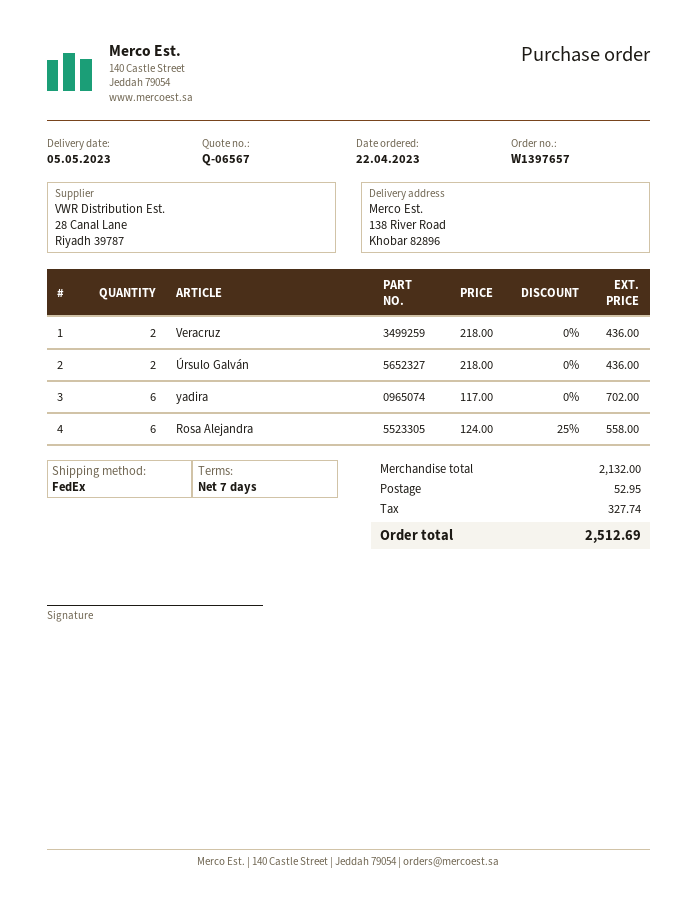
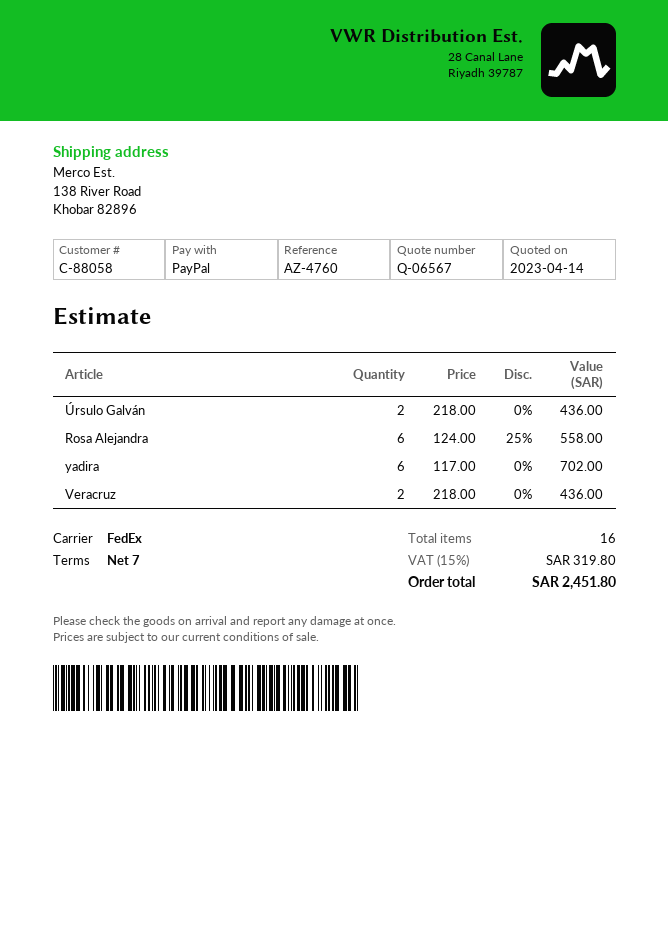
shipping: 52.95 -> none
tax: 327.74 -> 319.80
total: 2512.69 -> 2451.80

